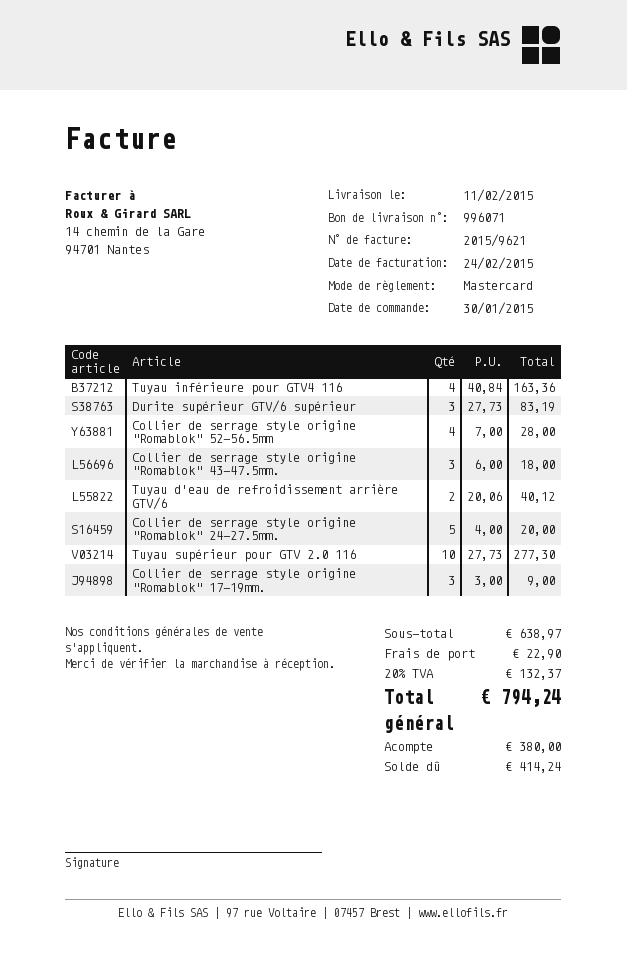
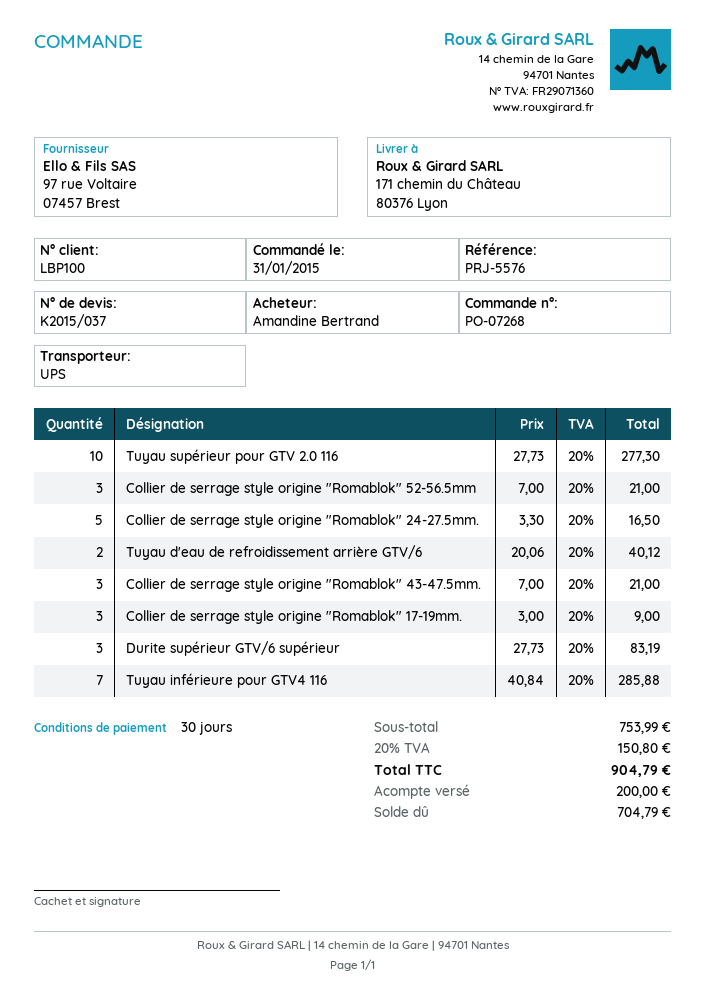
order date: 2015-01-30 -> 2015-01-31
Tuyau inférieure pour GTV4 116: 4 x 40.84 = 163.36 -> 7 x 40.84 = 285.88
Collier de serrage style origine "Romablok" 52-56.5mm: 4 x 7.00 = 28.00 -> 3 x 7.00 = 21.00
Collier de serrage style origine "Romablok" 43-47.5mm.: 3 x 6.00 = 18.00 -> 3 x 7.00 = 21.00
Collier de serrage style origine "Romablok" 24-27.5mm.: 5 x 4.00 = 20.00 -> 5 x 3.30 = 16.50
subtotal: 638.97 -> 753.99
shipping: 22.90 -> none
tax: 20% = 132.37 -> 20% = 150.80
total: 794.24 -> 904.79
deposit: 380.00 -> 200.00
balance: 414.24 -> 704.79

